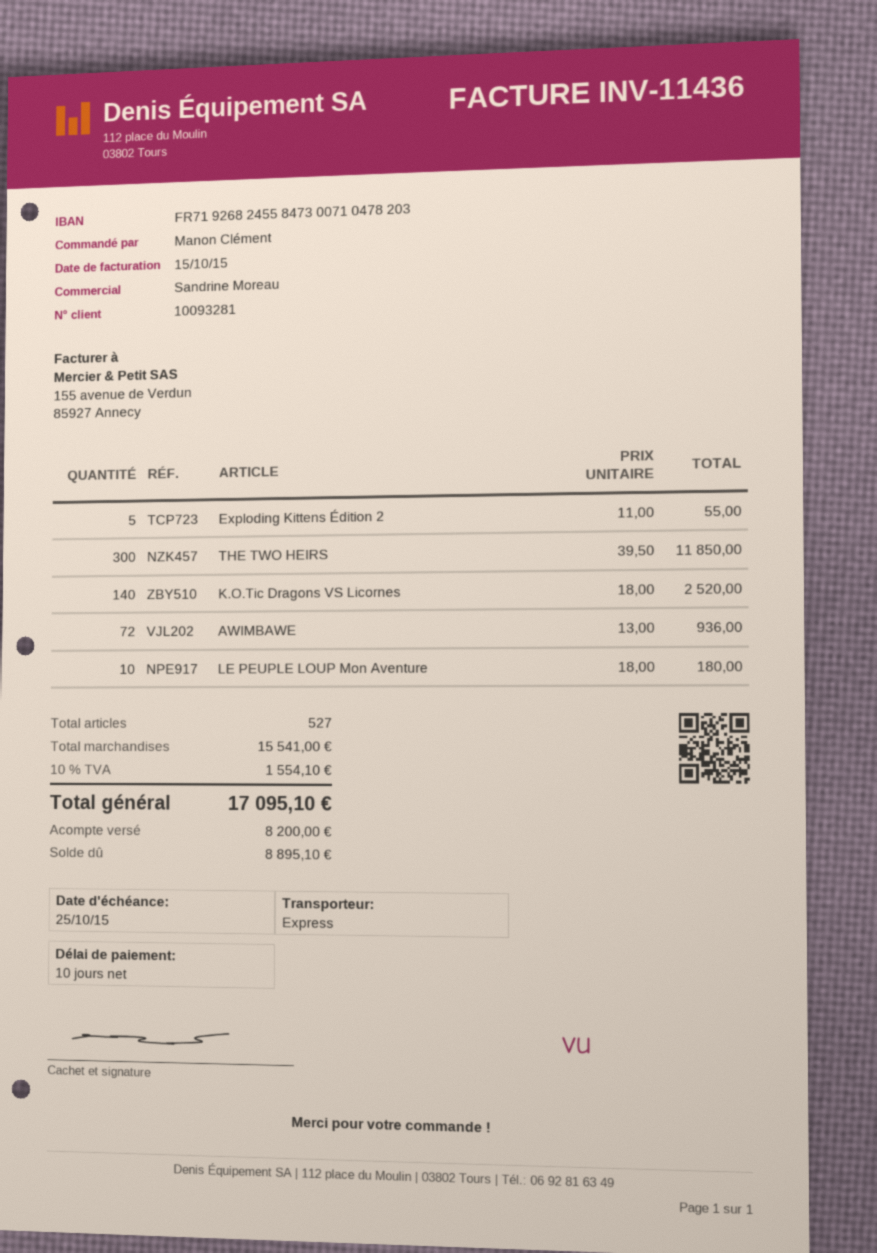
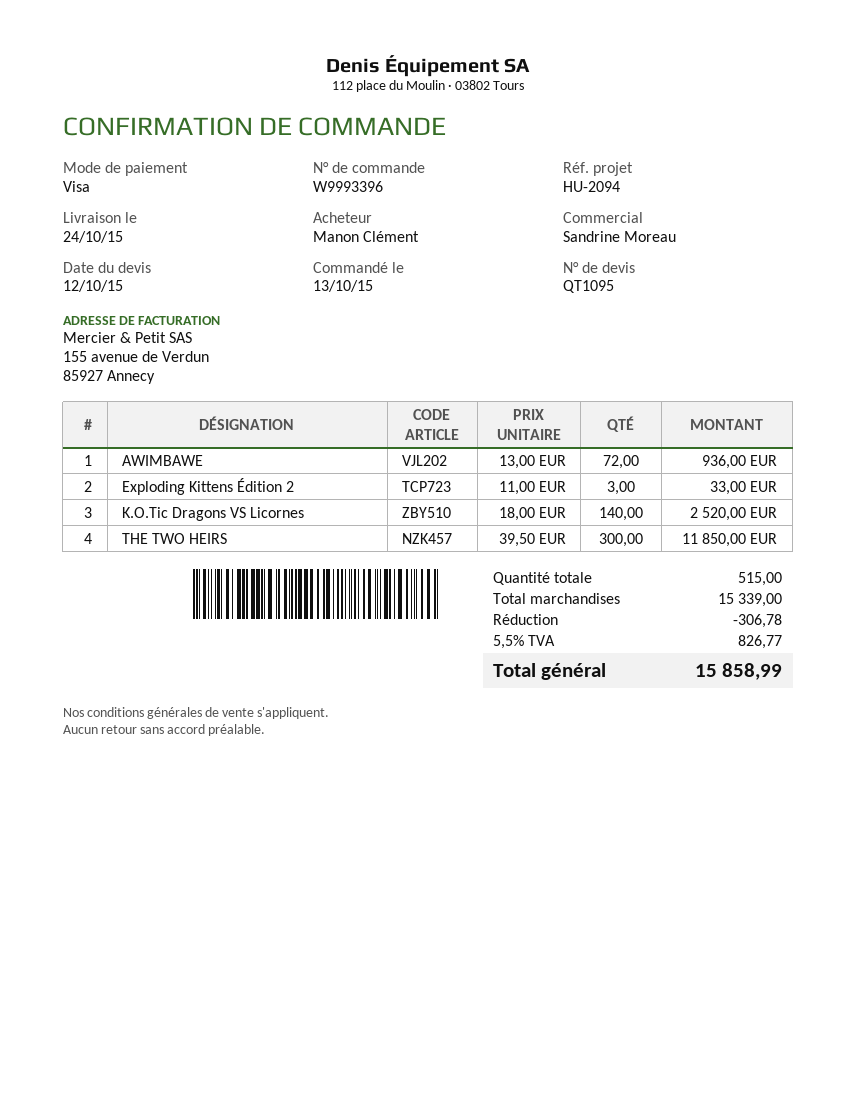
Exploding Kittens Édition 2: 5 x 11.00 = 55.00 -> 3 x 11.00 = 33.00
LE PEUPLE LOUP Mon Aventure: 10 x 18.00 = 180.00 -> none
total quantity: 527 -> 515
subtotal: 15541.00 -> 15339.00
discount: none -> 306.78
tax: 10% = 1554.10 -> 5.5% = 826.77
total: 17095.10 -> 15858.99

